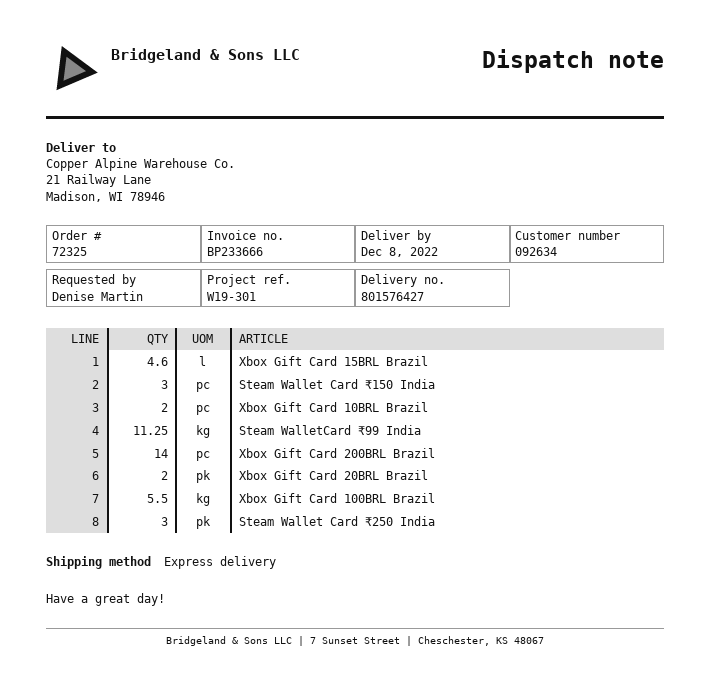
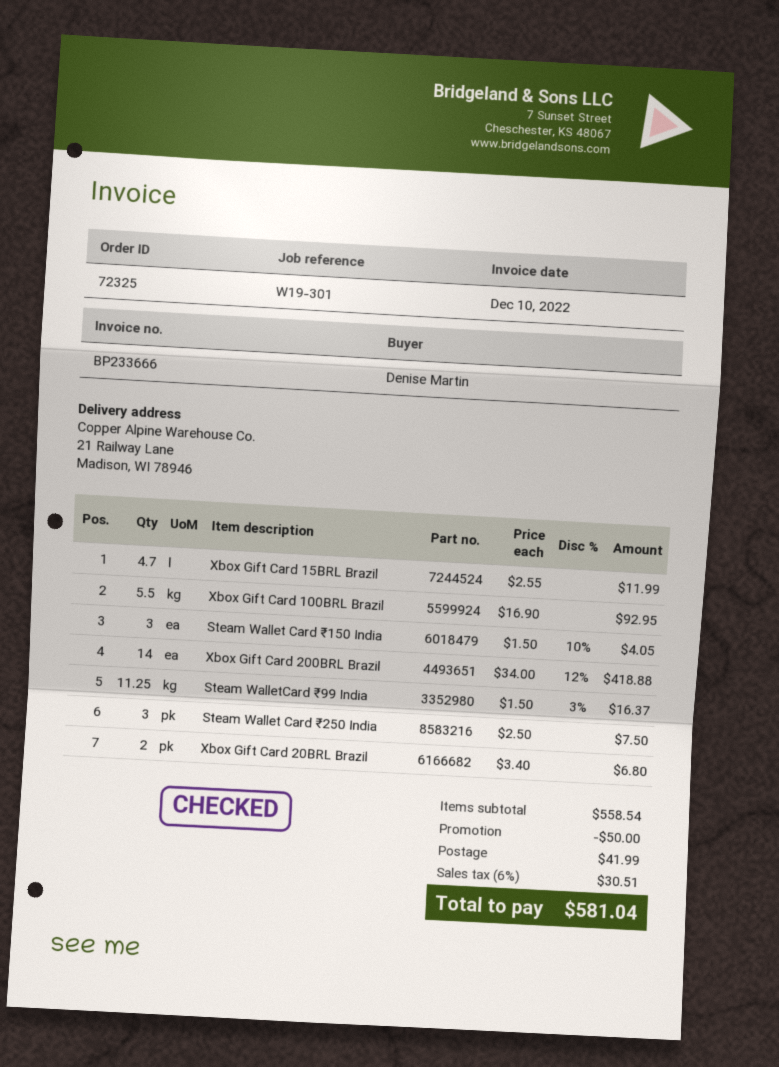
Xbox Gift Card 15BRL Brazil: 4.6 -> 4.7
Xbox Gift Card 10BRL Brazil: 2 -> none

